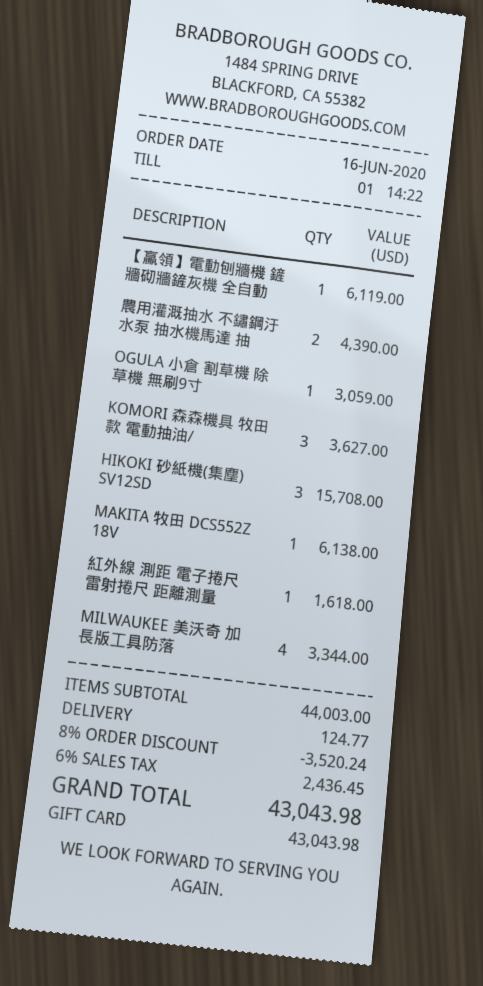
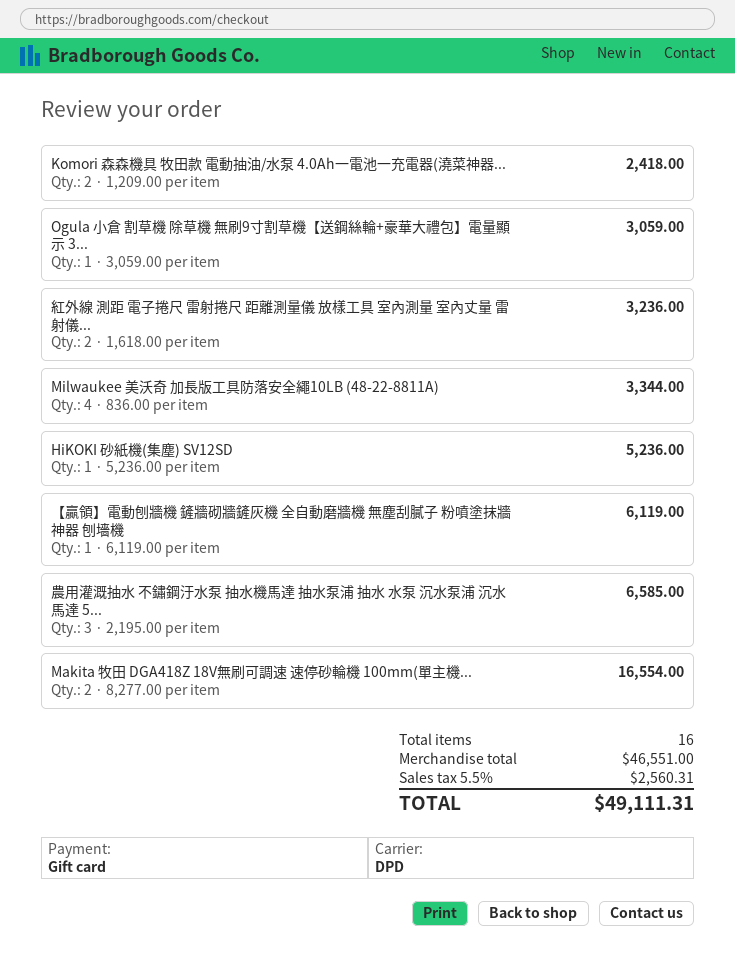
農用灌溉抽水 不鏽鋼汙水泵 抽水機馬達 抽: 2 for 4390.00 -> 3 for 6585.00
KOMORI 森森機具 牧田款 電動抽油/: 3 for 3627.00 -> 2 for 2418.00
HIKOKI 砂紙機(集塵) SV12SD: 3 for 15708.00 -> 1 for 5236.00
MAKITA 牧田 DCS552Z 18V: 1 for 6138.00 -> none
紅外線 測距 電子捲尺 雷射捲尺 距離測量: 1 for 1618.00 -> 2 for 3236.00
Makita 牧田 DGA418Z 18V無刷可調速 速停砂輪機 100mm(單主機...: none -> 2 for 16554.00
subtotal: 44003.00 -> 46551.00
discount: 8% = 3520.24 -> none
shipping: 124.77 -> none
tax: 6% = 2436.45 -> 5.5% = 2560.31
total: 43043.98 -> 49111.31

